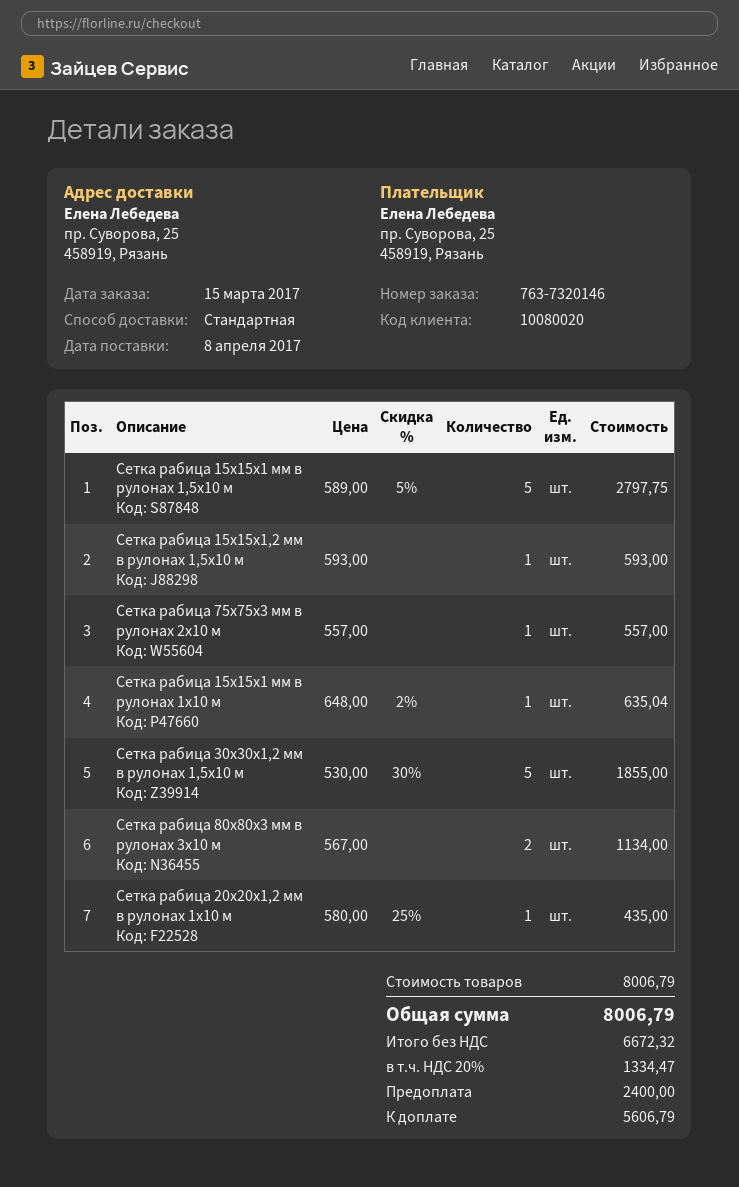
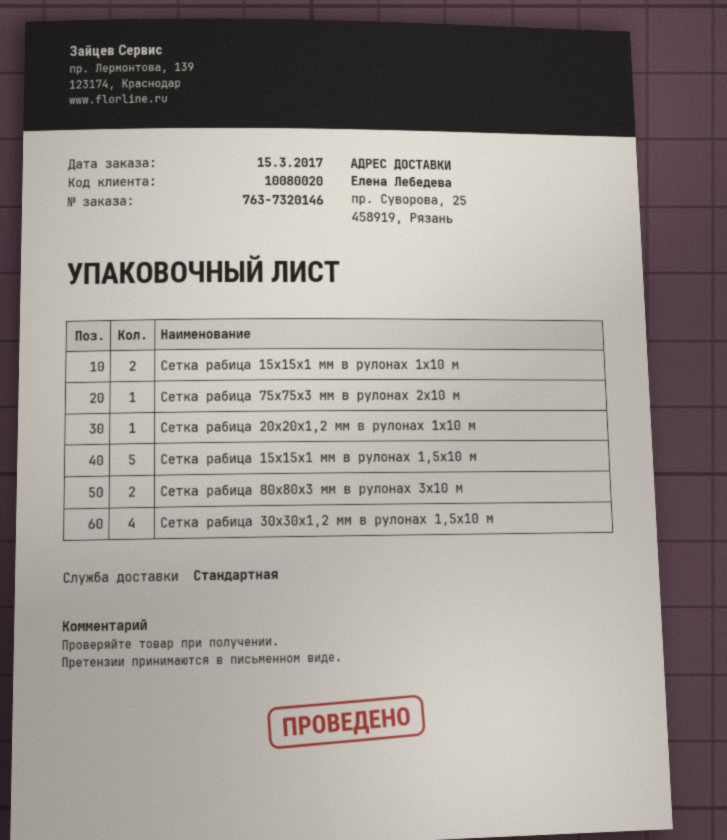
Сетка рабица 15х15х1,2 мм в рулонах 1,5х10 м: 1 -> none
Сетка рабица 15х15х1 мм в рулонах 1х10 м: 1 -> 2
Сетка рабица 30х30х1,2 мм в рулонах 1,5х10 м: 5 -> 4

